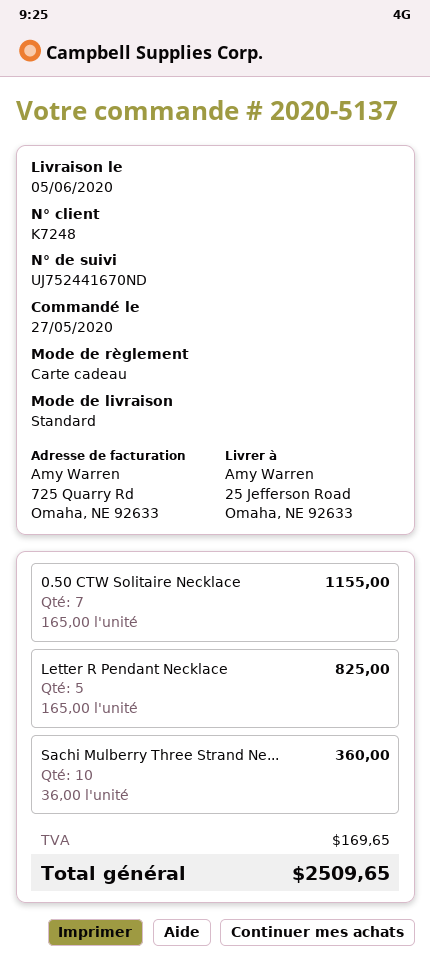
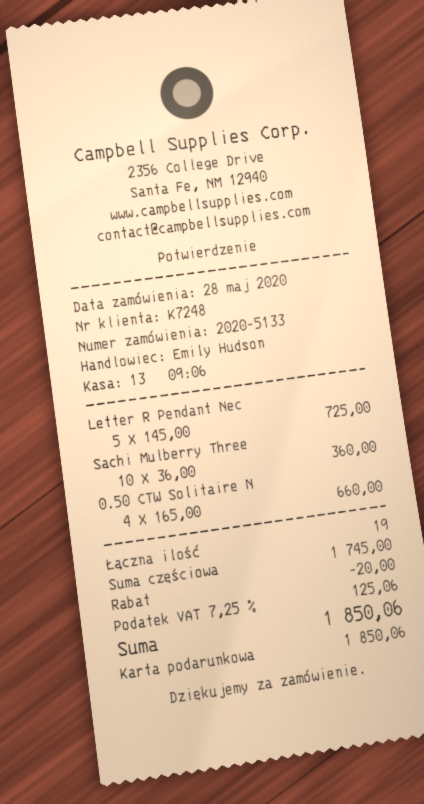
order number: 2020-5137 -> 2020-5133
order date: 2020-05-27 -> 2020-05-28
0.50 CTW Solitaire Necklace: 7 x 165.00 = 1155.00 -> 4 x 165.00 = 660.00
Letter R Pendant Necklace: 5 x 165.00 = 825.00 -> 5 x 145.00 = 725.00
discount: none -> 20.00
tax: 169.65 -> 125.06
total: 2509.65 -> 1850.06

